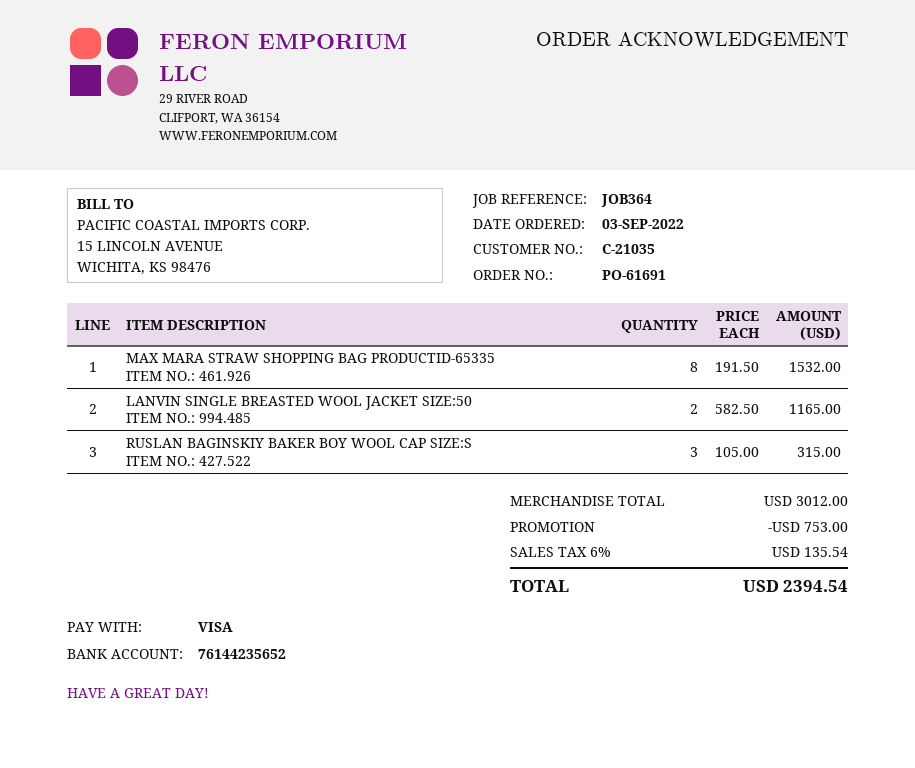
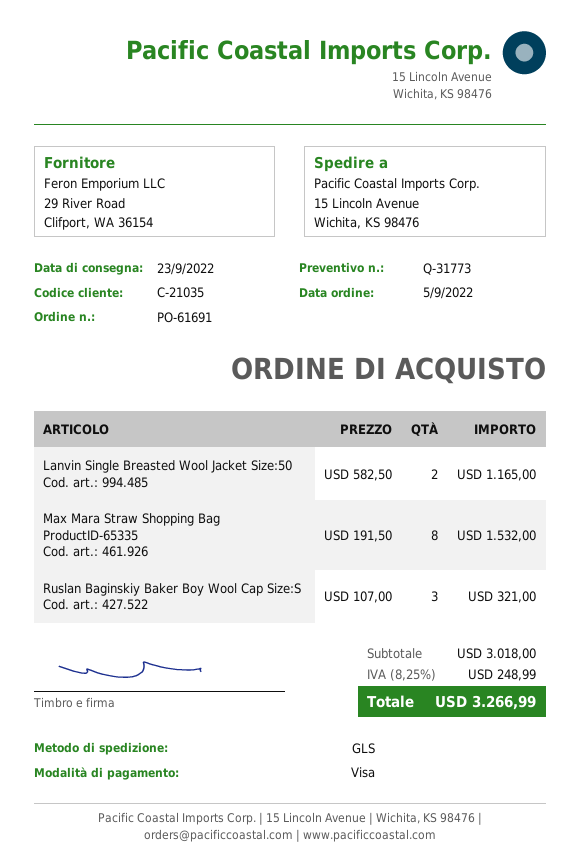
order date: 2022-09-03 -> 2022-09-05
RUSLAN BAGINSKIY BAKER BOY WOOL CAP SIZE:S: 3 x 105.00 = 315.00 -> 3 x 107.00 = 321.00
subtotal: 3012.00 -> 3018.00
discount: 753.00 -> none
tax: 6% = 135.54 -> 8.25% = 248.99
total: 2394.54 -> 3266.99

